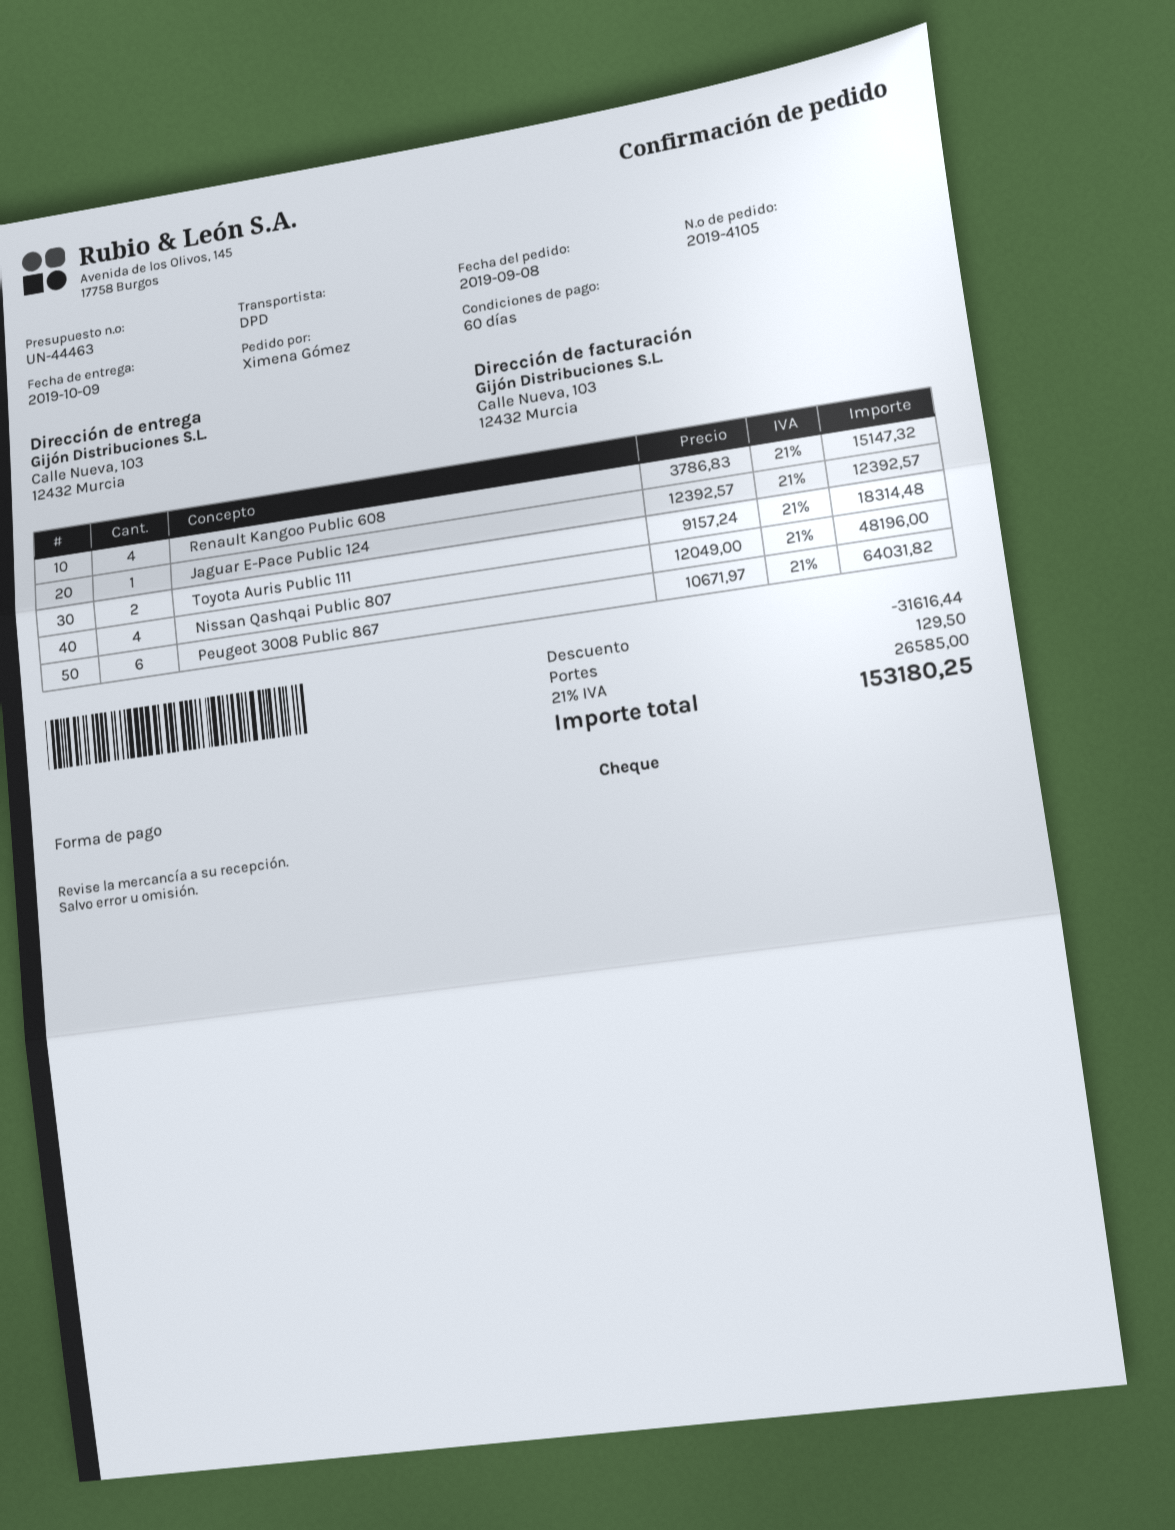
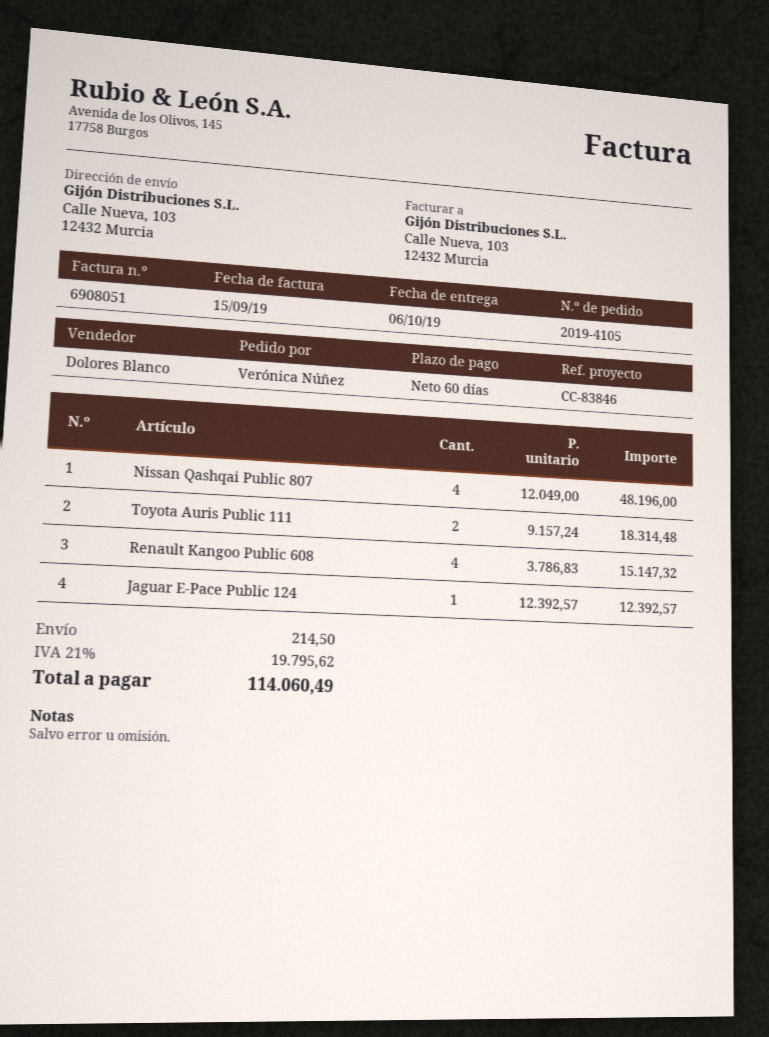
delivery date: 2019-10-09 -> 2019-10-06
ordered by: Ximena Gómez -> Verónica Núñez
Peugeot 3008 Public 867: 6 x 10671.97 = 64031.82 -> none
discount: 31616.44 -> none
shipping: 129.50 -> 214.50
tax: 21% = 26585.00 -> 21% = 19795.62
total: 153180.25 -> 114060.49

